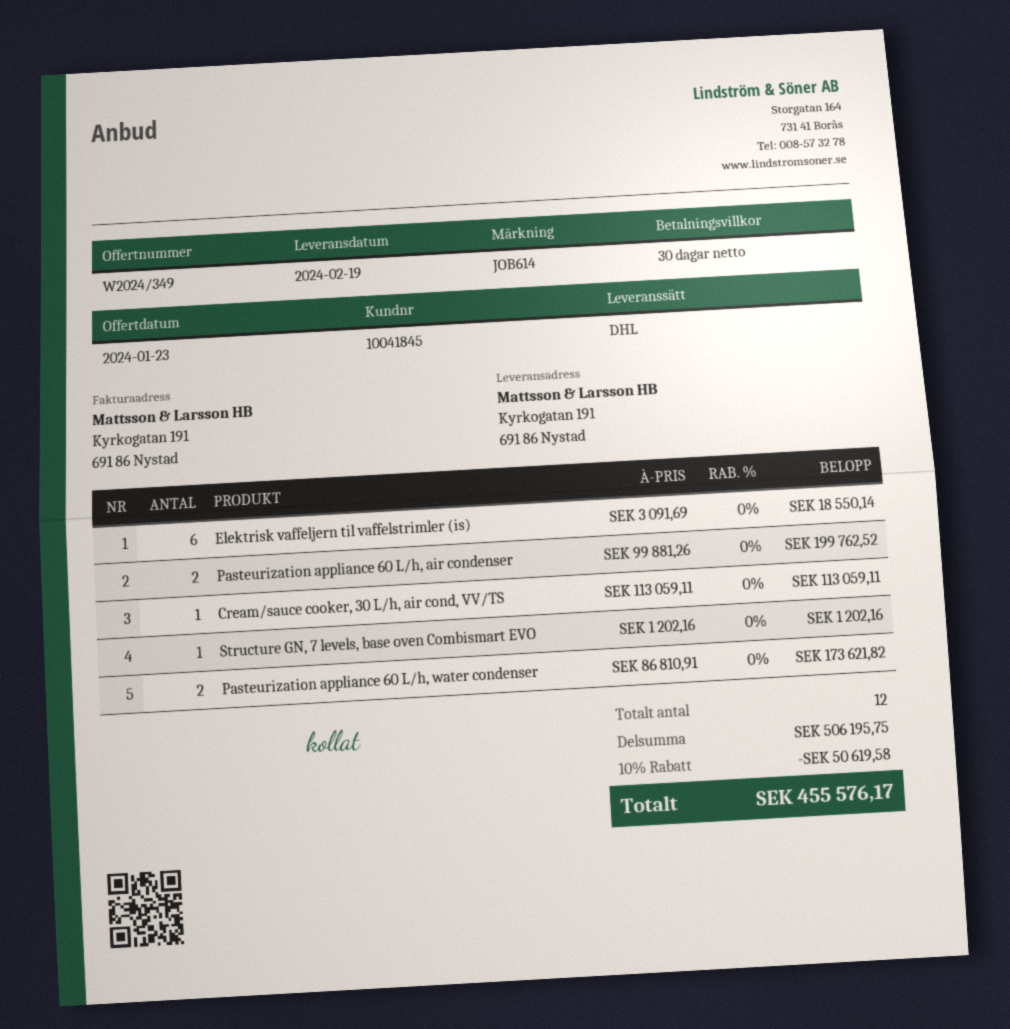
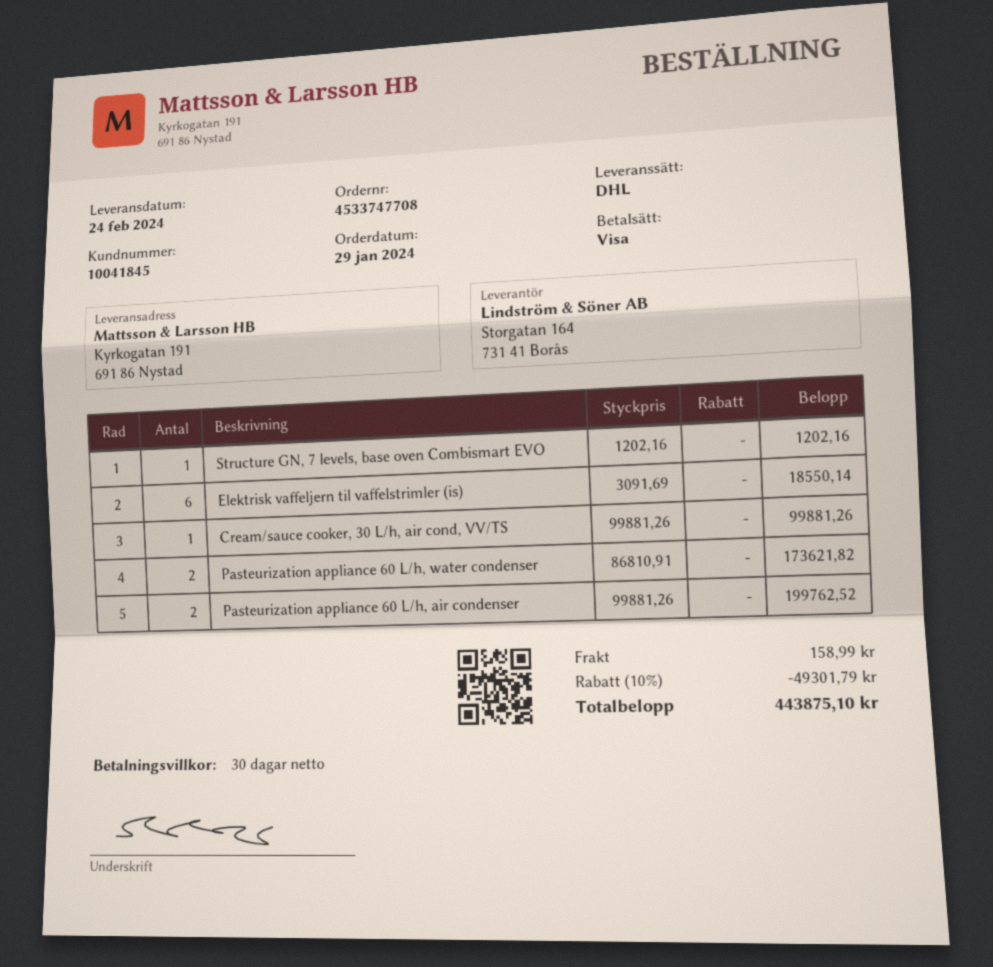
delivery date: 2024-02-19 -> 2024-02-24
Cream/sauce cooker, 30 L/h, air cond, VV/TS: 1 x 113059.11 = 113059.11 -> 1 x 99881.26 = 99881.26
discount: 10% = 50619.58 -> 10% = 49301.79
shipping: none -> 158.99
total: 455576.17 -> 443875.10

